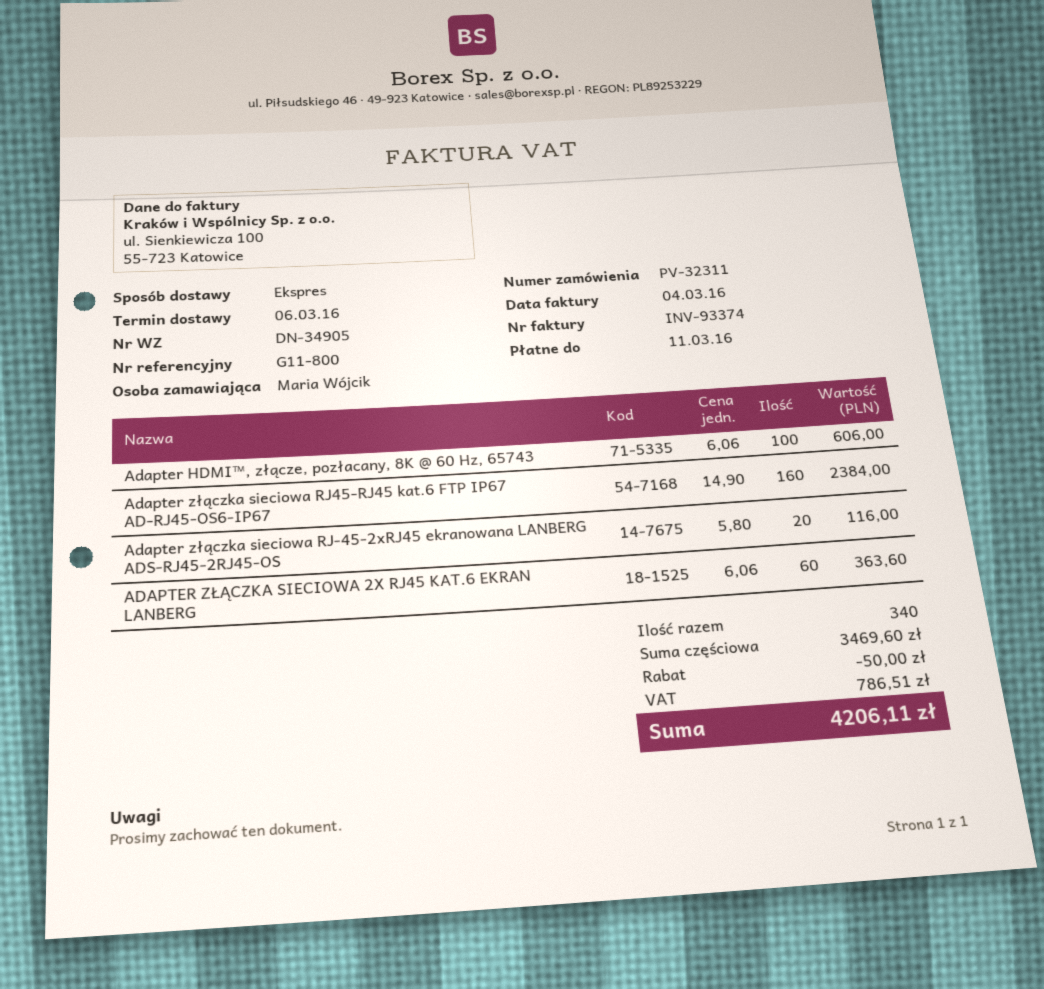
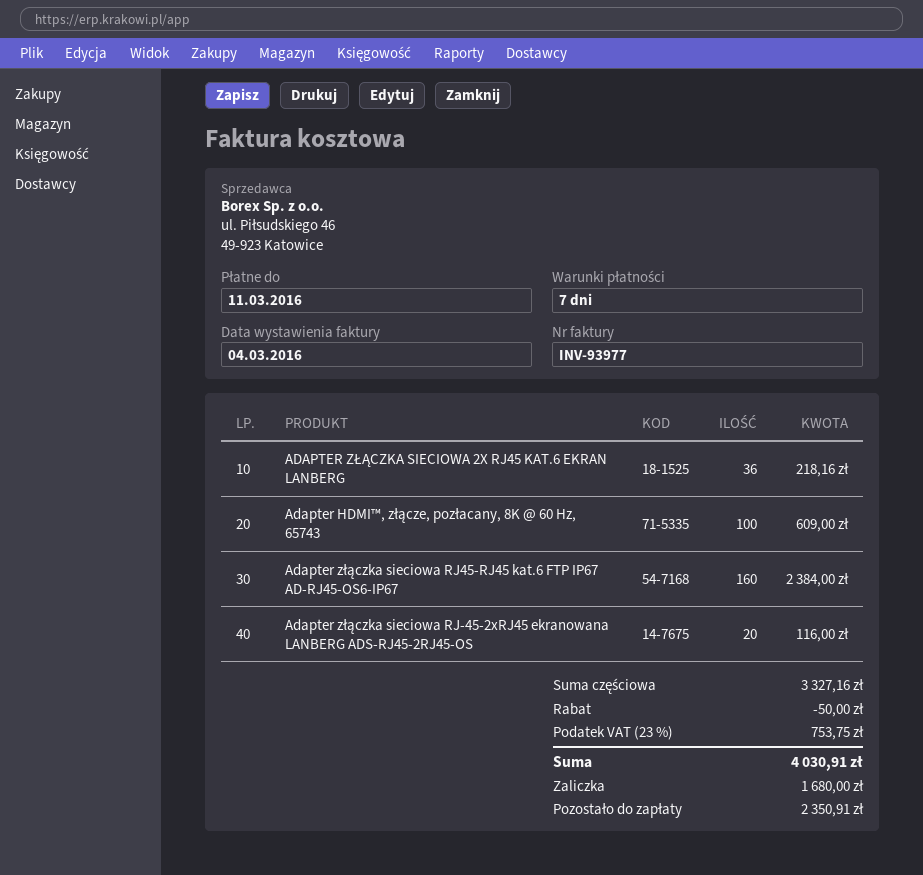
invoice number: INV-93374 -> INV-93977
Adapter HDMI™, złącze, pozłacany, 8K @ 60 Hz, 65743: 100 for 606.00 -> 100 for 609.00
ADAPTER ZŁĄCZKA SIECIOWA 2X RJ45 KAT.6 EKRAN LANBERG: 60 for 363.60 -> 36 for 218.16
subtotal: 3469.60 -> 3327.16
tax: 786.51 -> 753.75
total: 4206.11 -> 4030.91

